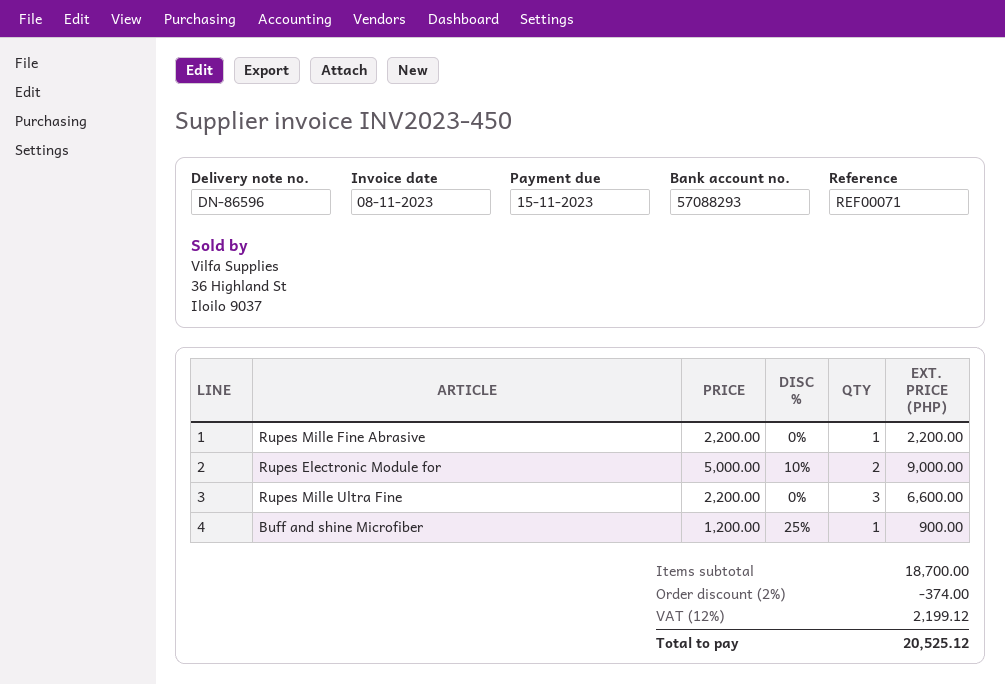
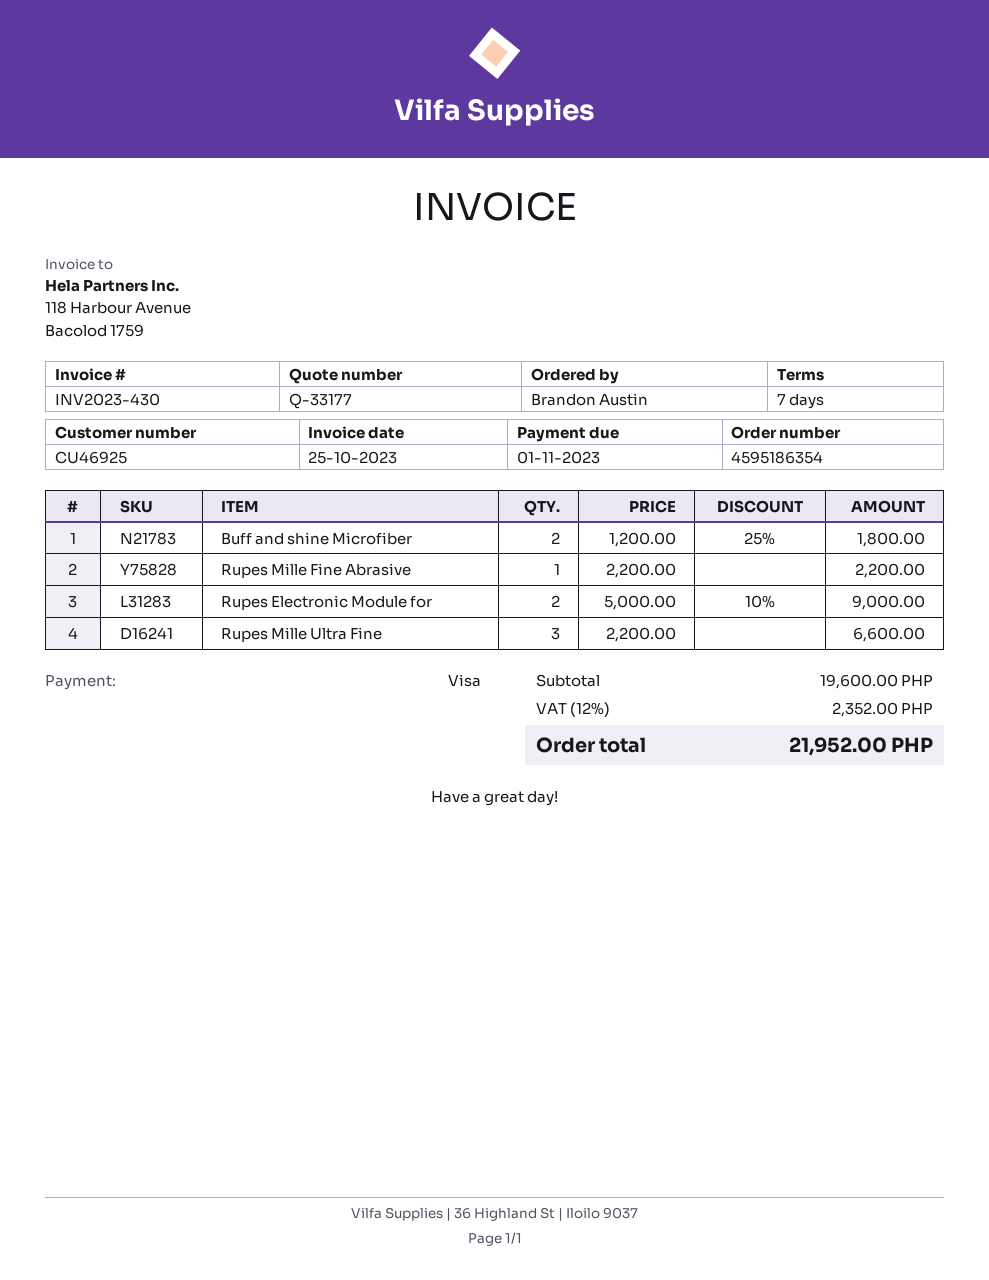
invoice number: INV2023-450 -> INV2023-430
invoice date: 2023-11-08 -> 2023-10-25
due date: 2023-11-15 -> 2023-11-01
Buff and shine Microfiber: 1 x 1200.00 - 25% = 900.00 -> 2 x 1200.00 - 25% = 1800.00
subtotal: 18700.00 -> 19600.00
discount: 2% = 374.00 -> none
tax: 12% = 2199.12 -> 12% = 2352.00
total: 20525.12 -> 21952.00

